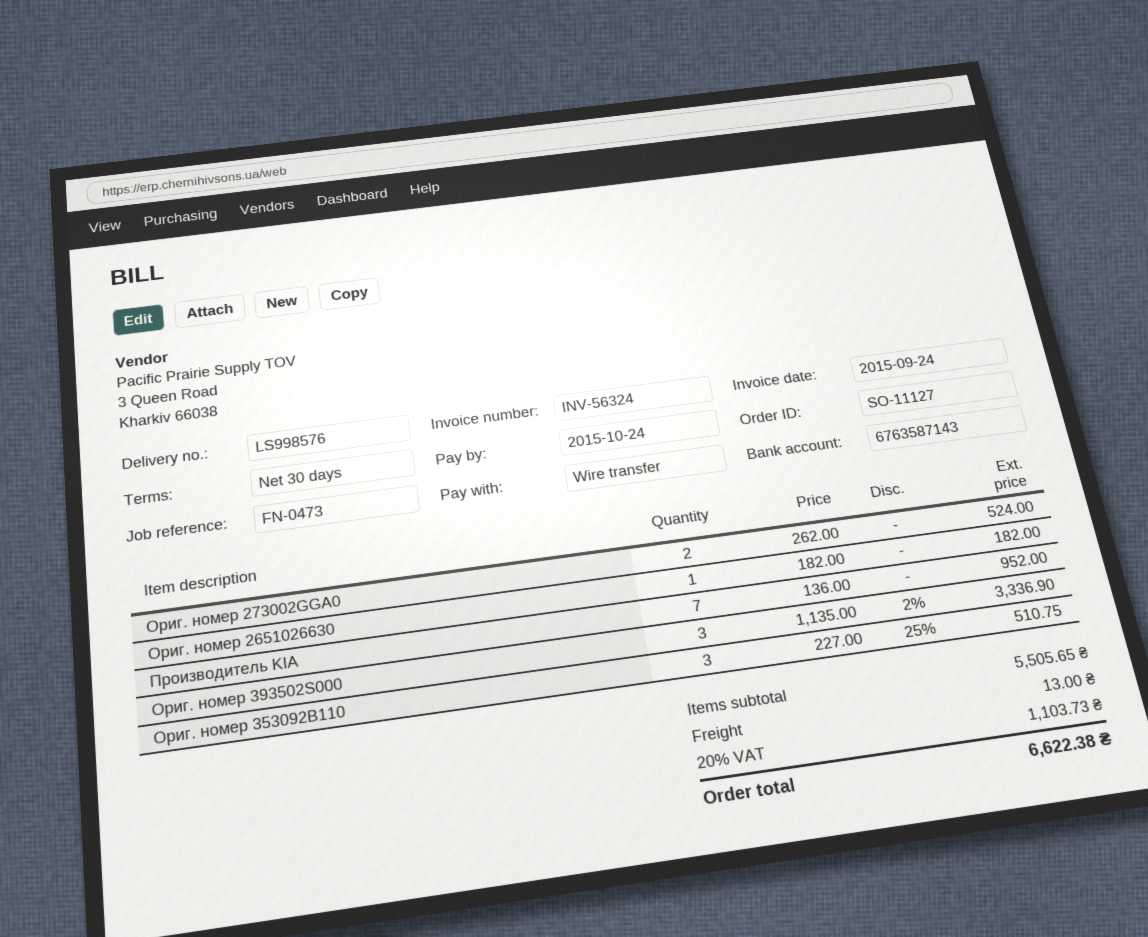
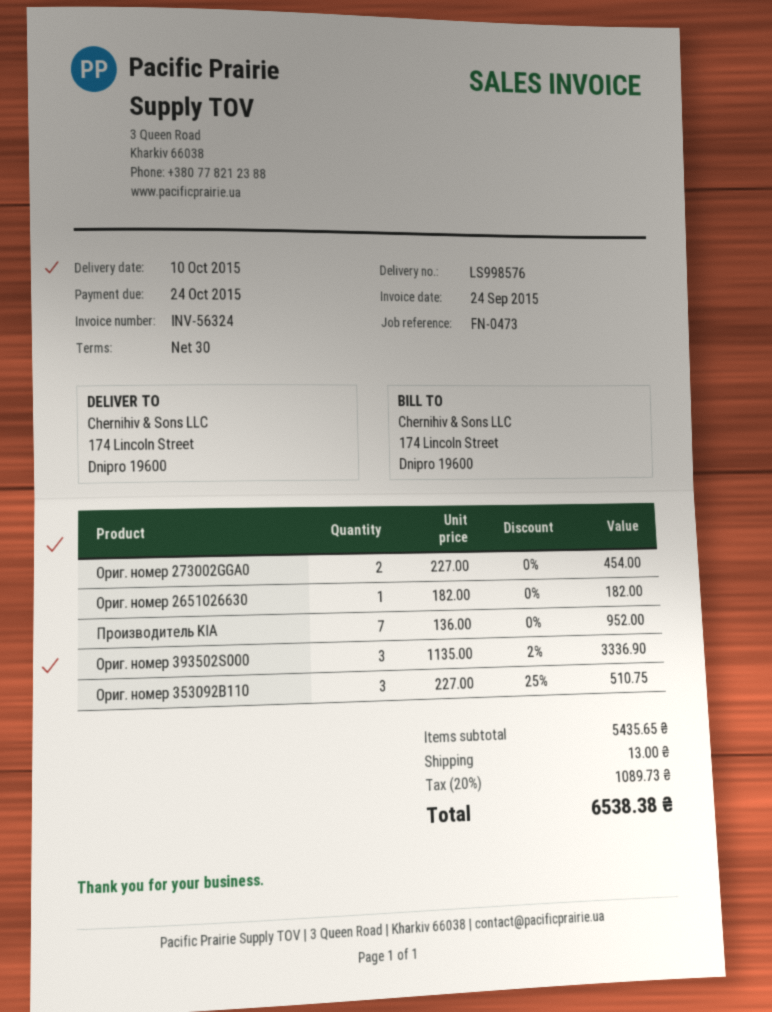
Ориг. номер 273002GGA0: 2 x 262.00 = 524.00 -> 2 x 227.00 = 454.00
subtotal: 5505.65 -> 5435.65
tax: 20% = 1103.73 -> 20% = 1089.73
total: 6622.38 -> 6538.38

